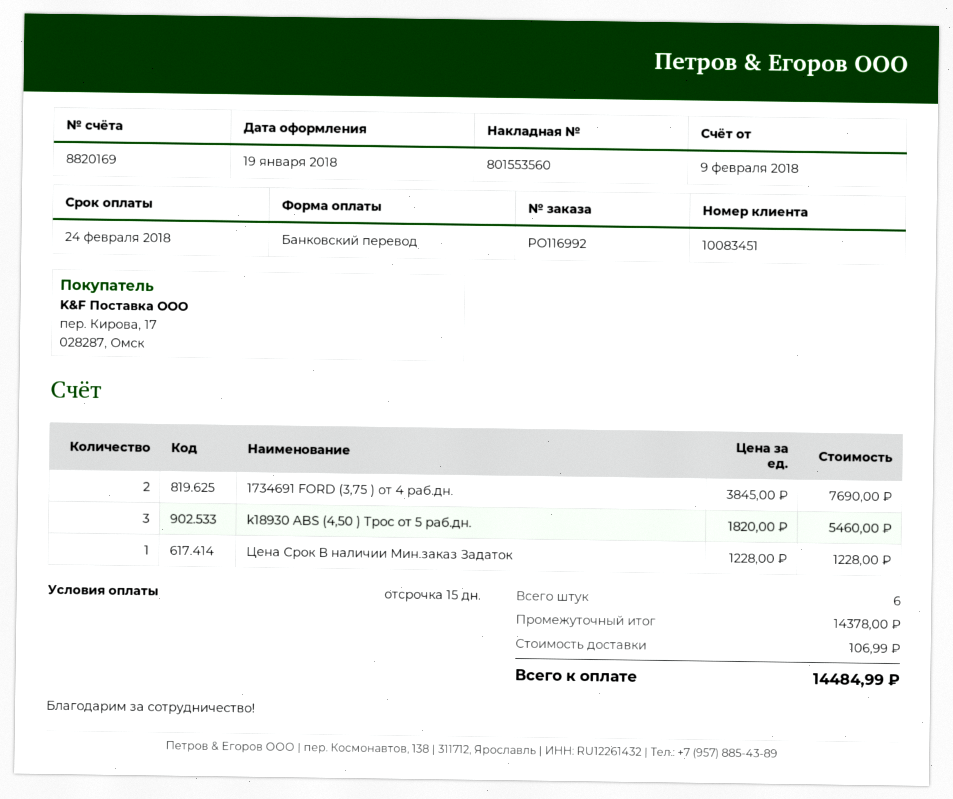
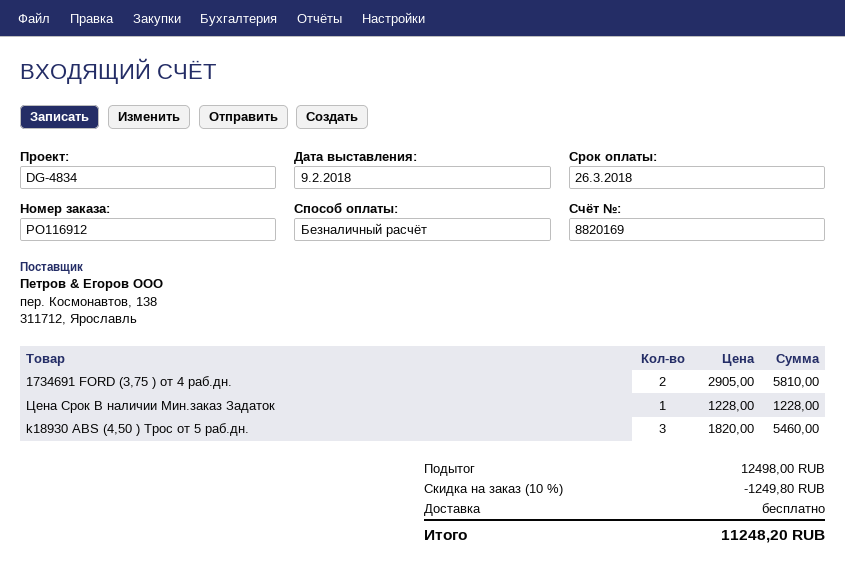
order number: PO116992 -> PO116912
due date: 2018-02-24 -> 2018-03-26
1734691 FORD (3,75 ) от 4 раб.дн.: 2 x 3845.00 = 7690.00 -> 2 x 2905.00 = 5810.00
subtotal: 14378.00 -> 12498.00
discount: none -> 10% = 1249.80
shipping: 106.99 -> 0.00
total: 14484.99 -> 11248.20

